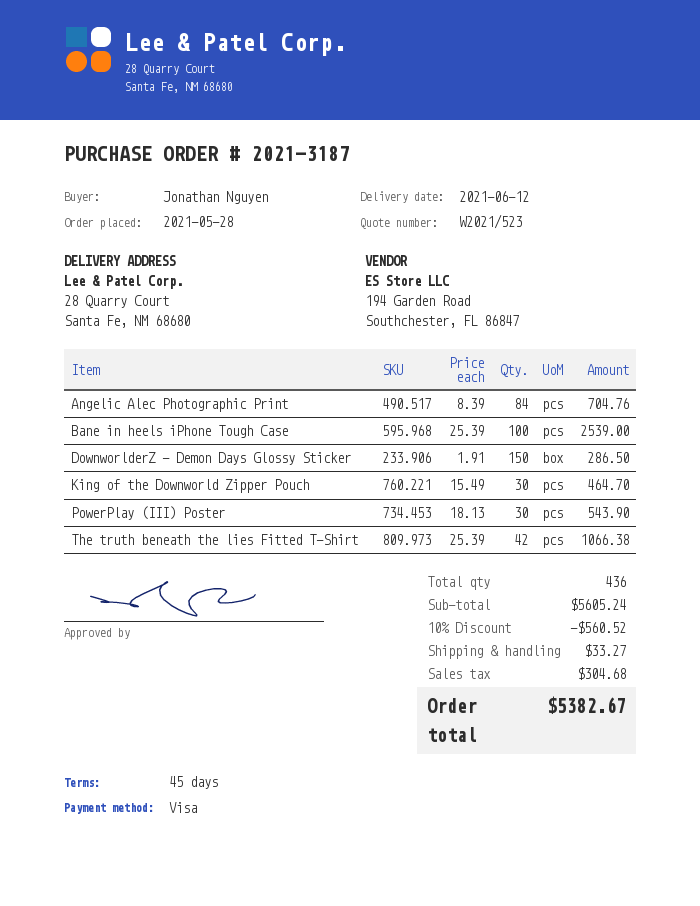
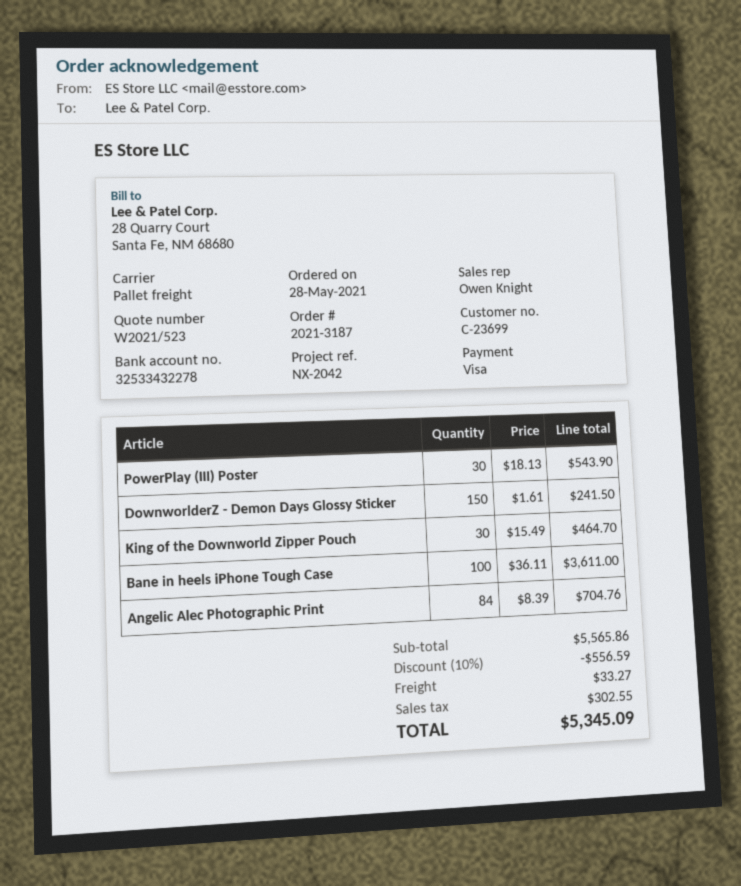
Bane in heels iPhone Tough Case: 100 x 25.39 = 2539.00 -> 100 x 36.11 = 3611.00
DownworlderZ - Demon Days Glossy Sticker: 150 x 1.91 = 286.50 -> 150 x 1.61 = 241.50
The truth beneath the lies Fitted T-Shirt: 42 x 25.39 = 1066.38 -> none
subtotal: 5605.24 -> 5565.86
discount: 10% = 560.52 -> 10% = 556.59
tax: 304.68 -> 302.55
total: 5382.67 -> 5345.09

